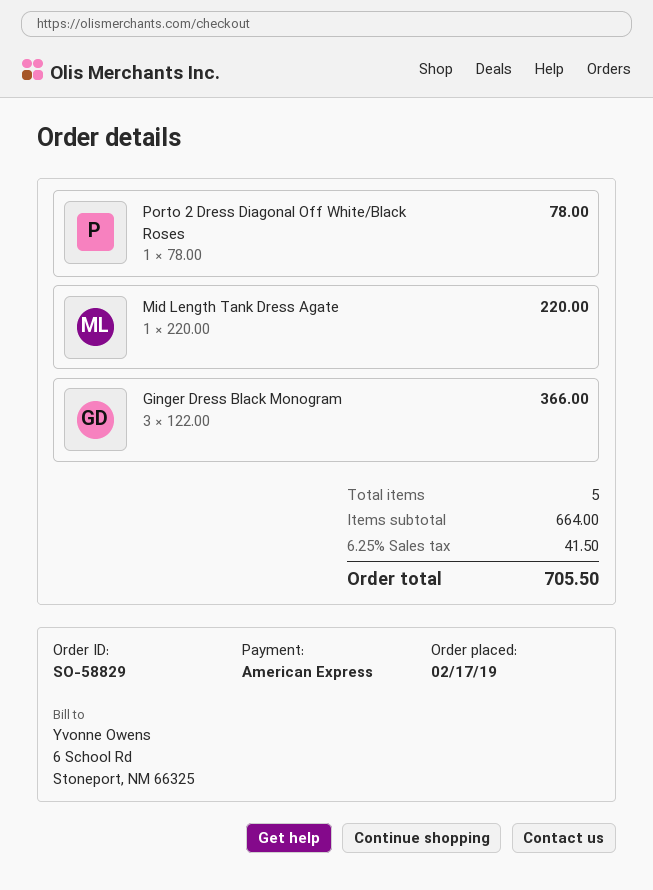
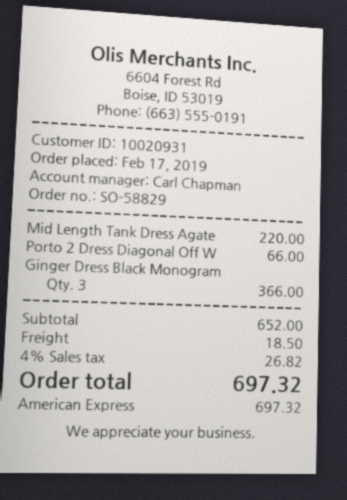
Porto 2 Dress Diagonal Off White/Black Roses: 1 for 78.00 -> 1 for 66.00
subtotal: 664.00 -> 652.00
shipping: none -> 18.50
tax: 6.25% = 41.50 -> 4% = 26.82
total: 705.50 -> 697.32

